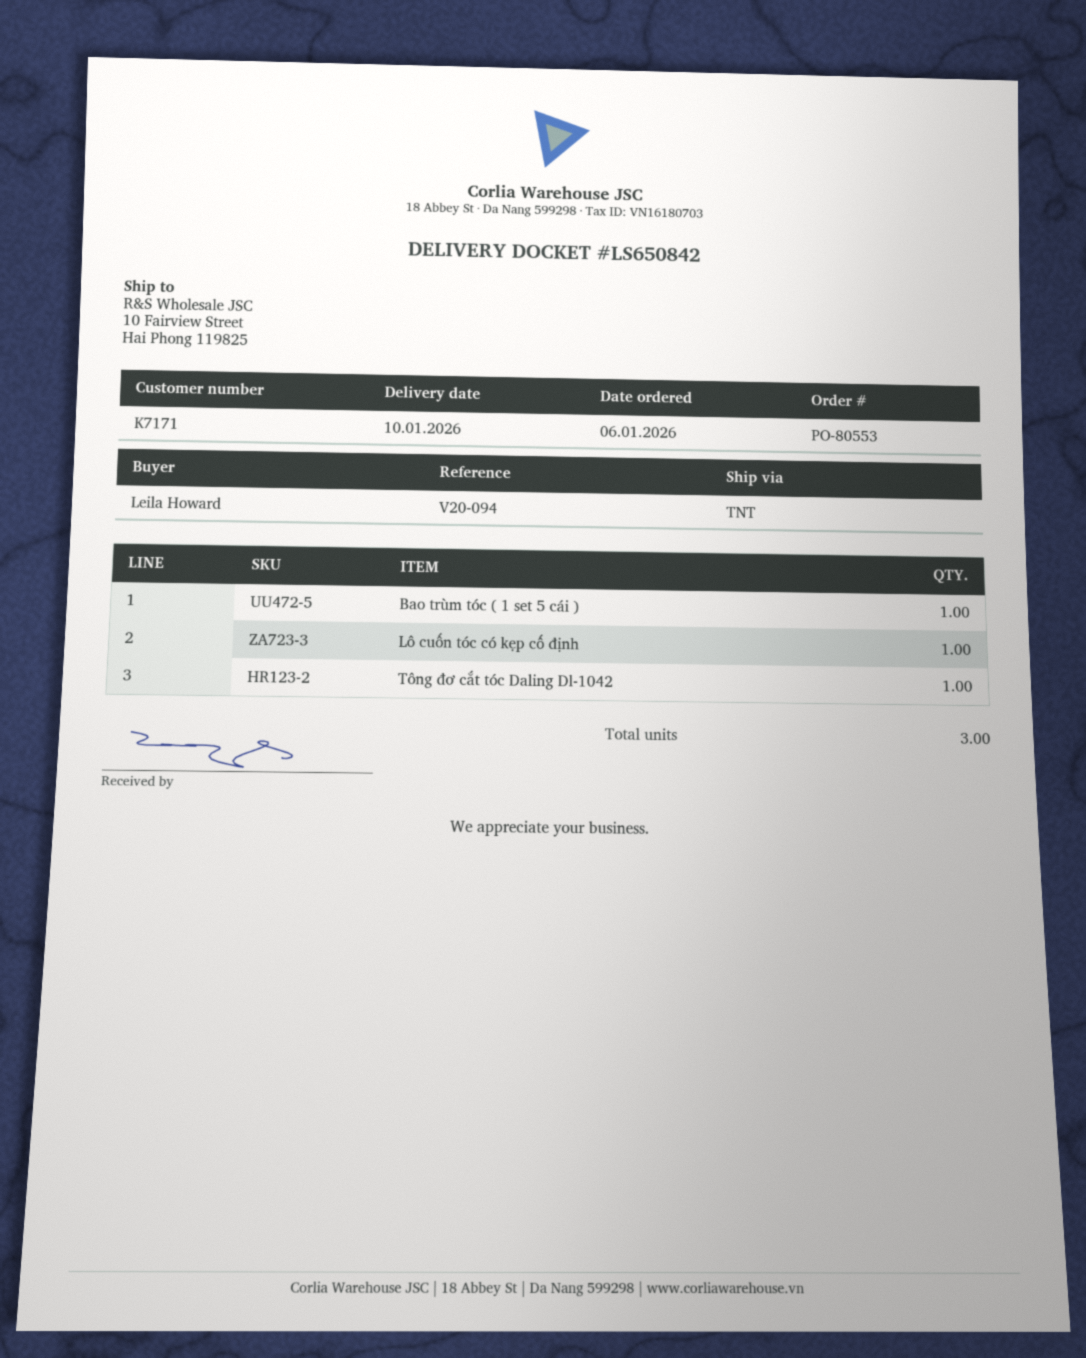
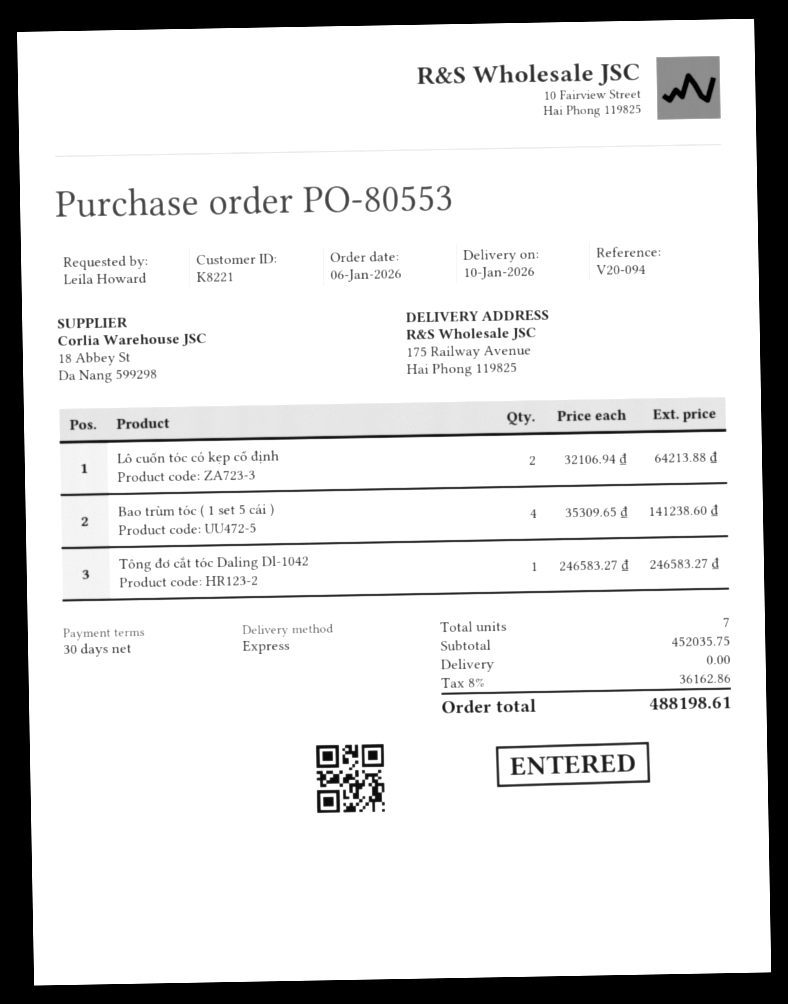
customer number: K7171 -> K8221
shipping method: TNT -> express
ship to: 10 Fairview Street, Hai Phong 119825 -> 175 Railway Avenue, Hai Phong 119825
Bao trùm tóc ( 1 set 5 cái ): 1 -> 4
Lô cuốn tóc có kẹp cố định: 1 -> 2
total quantity: 3 -> 7

